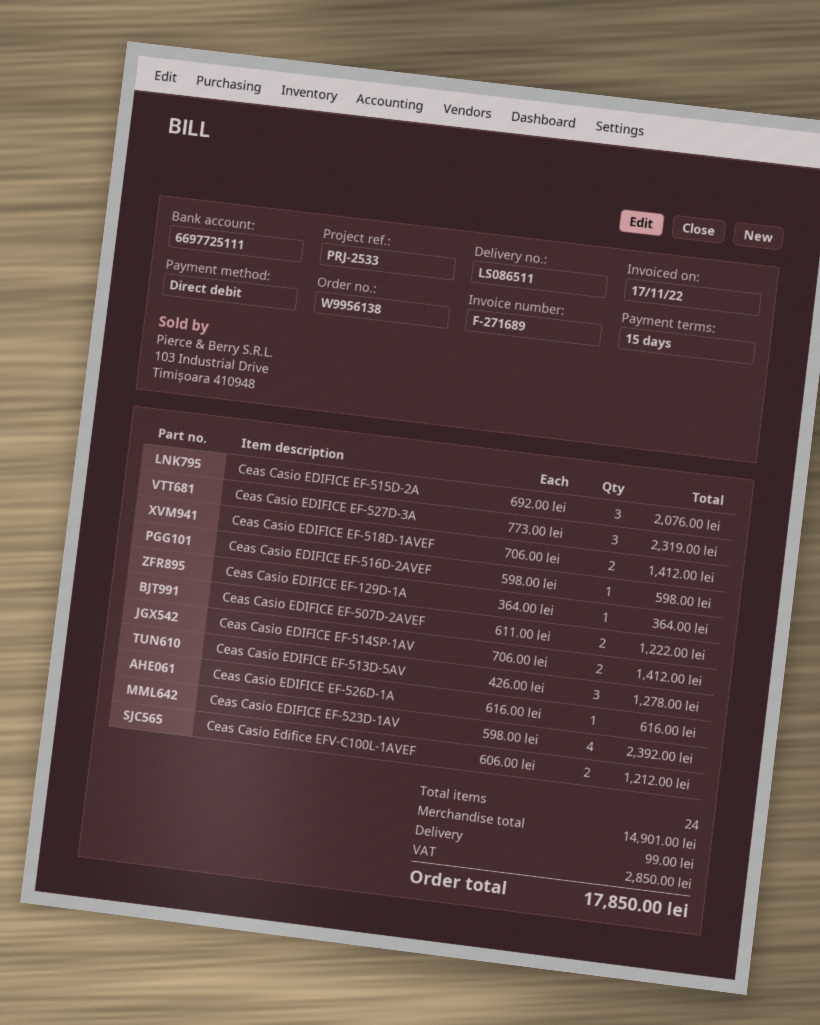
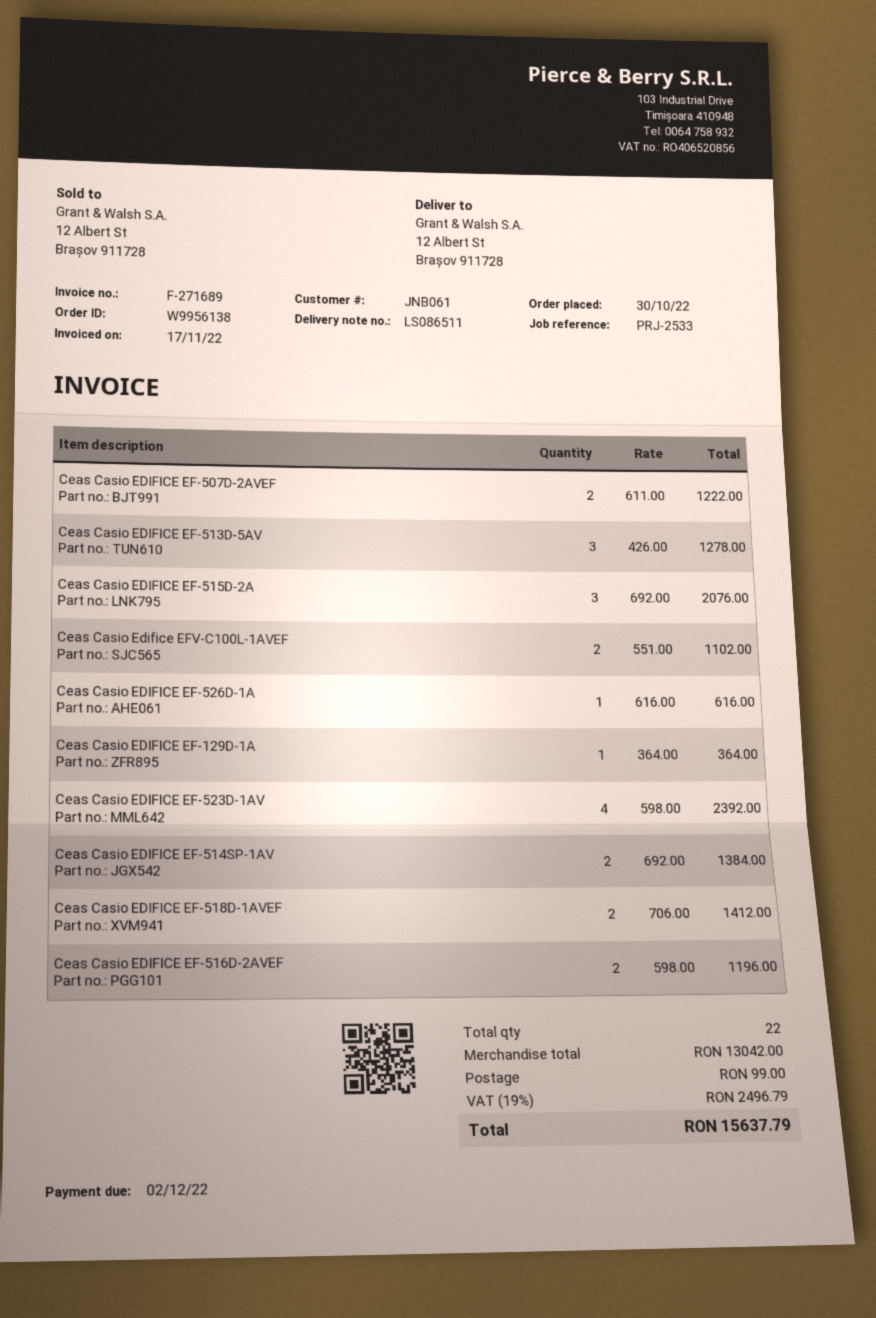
Ceas Casio EDIFICE EF-527D-3A: 3 x 773.00 = 2319.00 -> none
Ceas Casio EDIFICE EF-516D-2AVEF: 1 x 598.00 = 598.00 -> 2 x 598.00 = 1196.00
Ceas Casio EDIFICE EF-514SP-1AV: 2 x 706.00 = 1412.00 -> 2 x 692.00 = 1384.00
Ceas Casio Edifice EFV-C100L-1AVEF: 2 x 606.00 = 1212.00 -> 2 x 551.00 = 1102.00
total quantity: 24 -> 22
subtotal: 14901.00 -> 13042.00
tax: 2850.00 -> 2496.79
total: 17850.00 -> 15637.79

